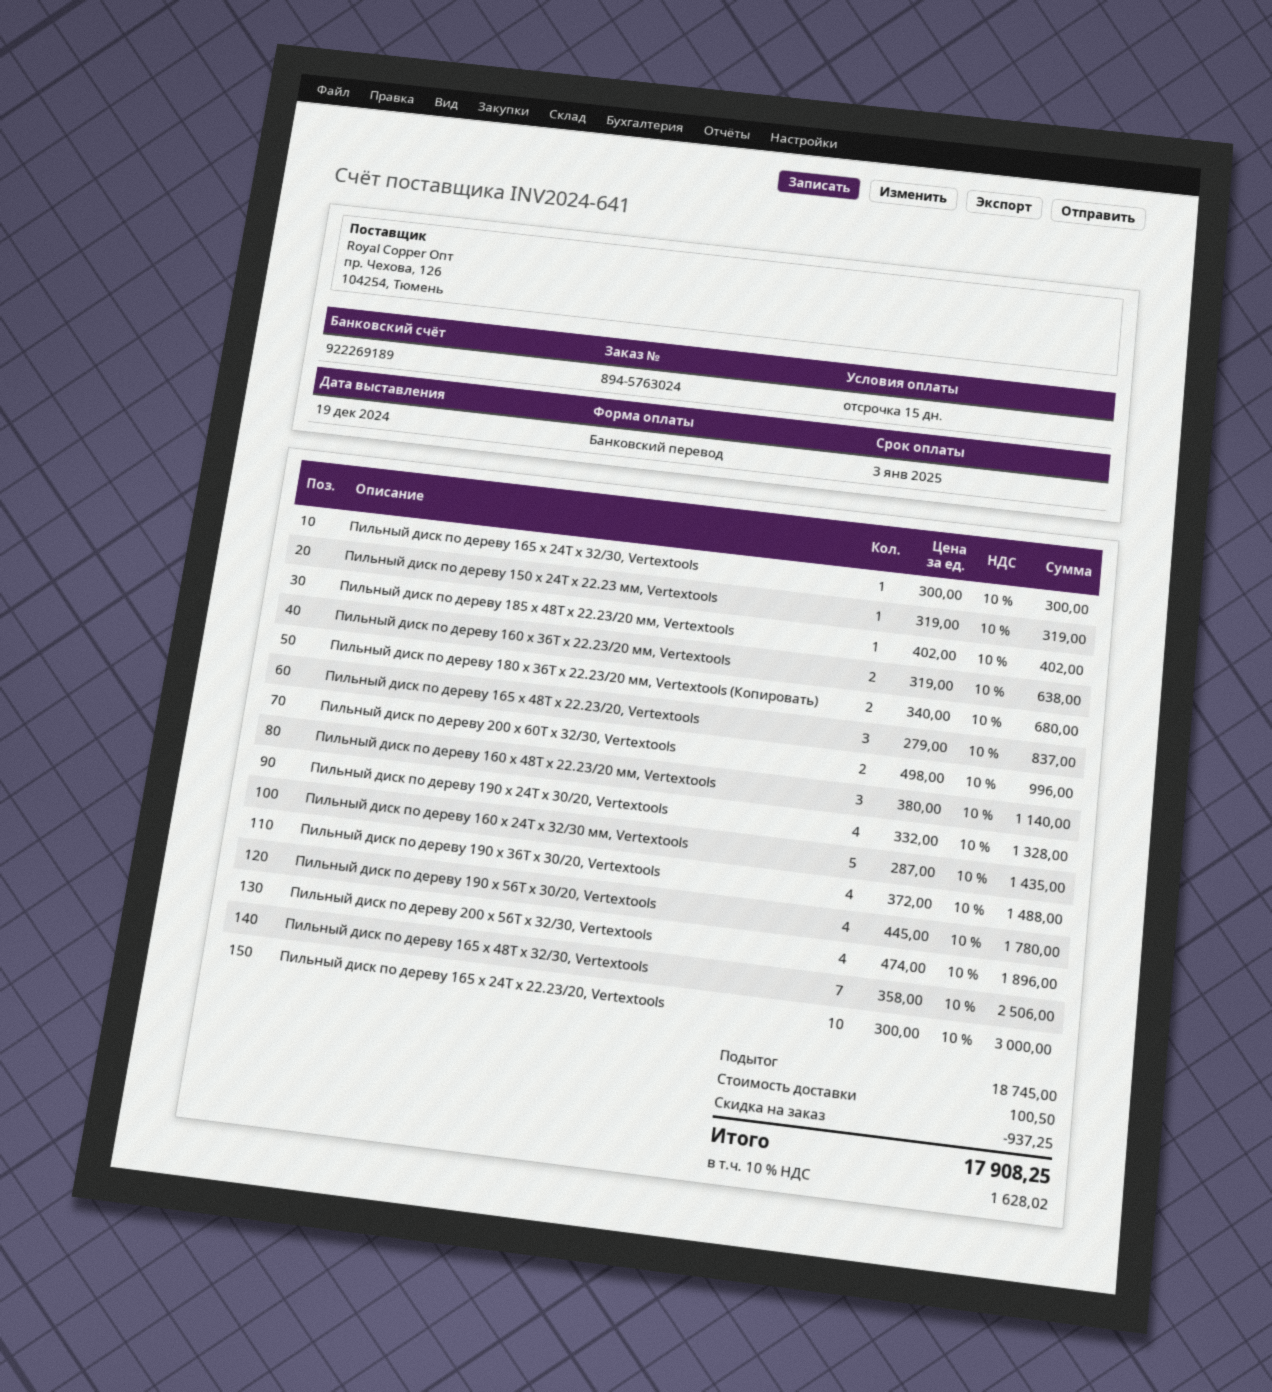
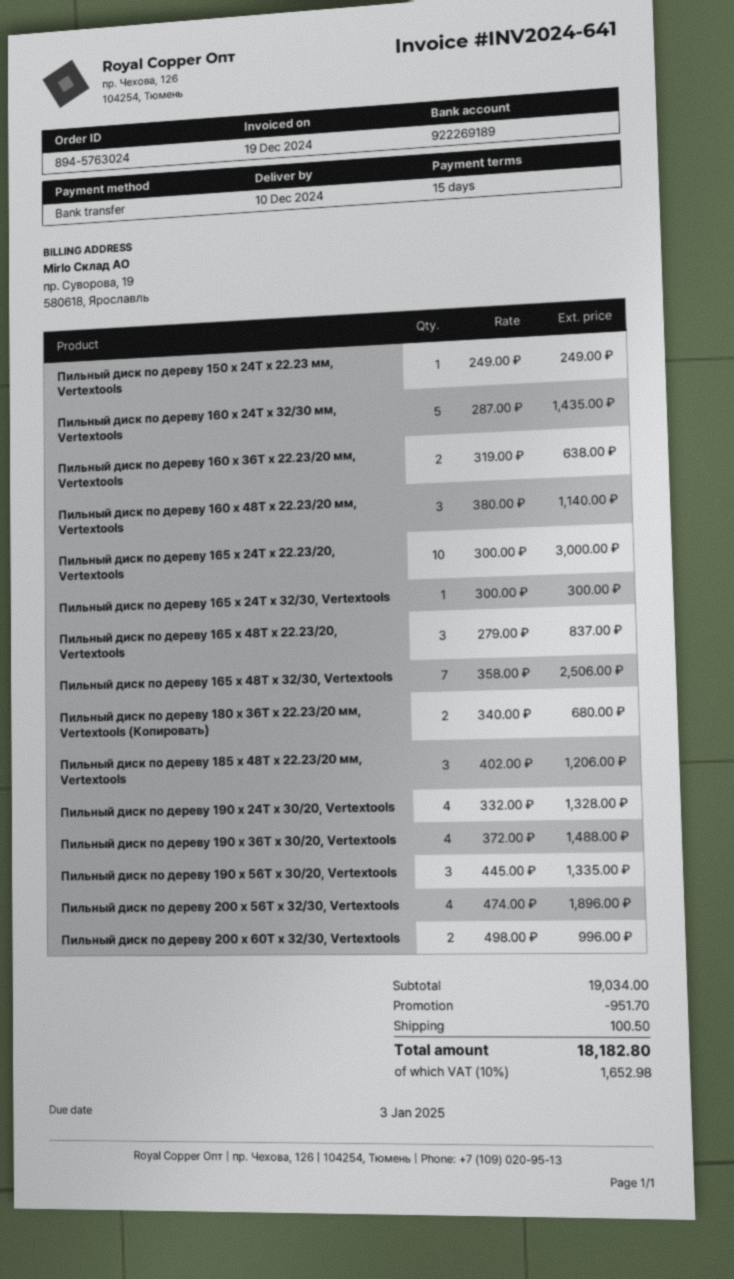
Пильный диск по дереву 150 х 24Т х 22.23 мм, Vertextools: 1 x 319.00 = 319.00 -> 1 x 249.00 = 249.00
Пильный диск по дереву 185 х 48Т х 22.23/20 мм, Vertextools: 1 x 402.00 = 402.00 -> 3 x 402.00 = 1206.00
Пильный диск по дереву 190 х 56Т х 30/20, Vertextools: 4 x 445.00 = 1780.00 -> 3 x 445.00 = 1335.00
subtotal: 18745.00 -> 19034.00
discount: 937.25 -> 951.70
tax: 10% = 1628.02 -> 10% = 1652.98
total: 17908.25 -> 18182.80

